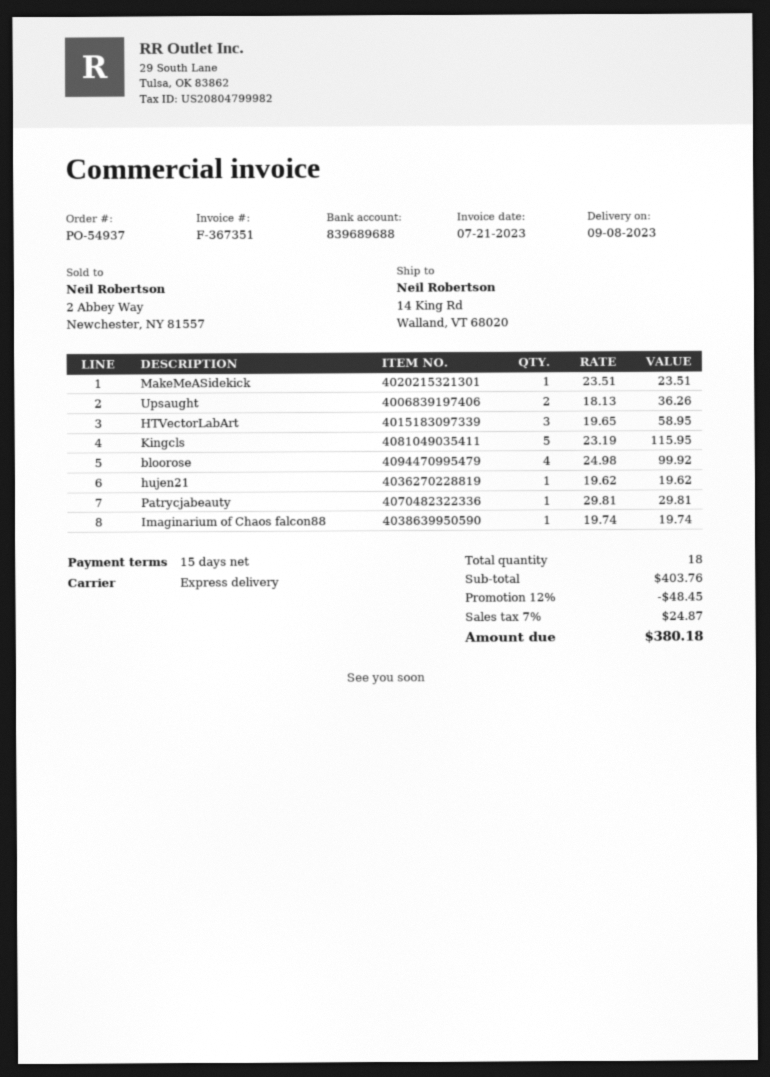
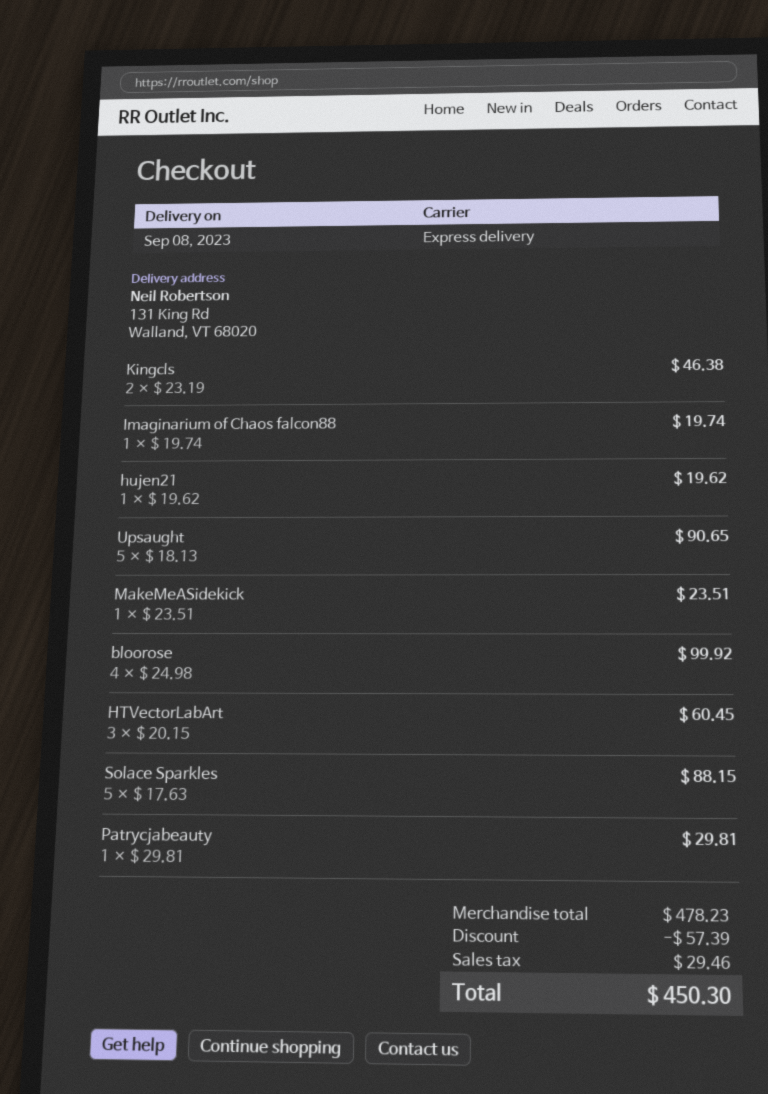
ship to: 14 King Rd, Walland, VT 68020 -> 131 King Rd, Walland, VT 68020
Upsaught: 2 x 18.13 = 36.26 -> 5 x 18.13 = 90.65
HTVectorLabArt: 3 x 19.65 = 58.95 -> 3 x 20.15 = 60.45
Kingcls: 5 x 23.19 = 115.95 -> 2 x 23.19 = 46.38
Solace Sparkles: none -> 5 x 17.63 = 88.15
subtotal: 403.76 -> 478.23
discount: 48.45 -> 57.39
tax: 24.87 -> 29.46
total: 380.18 -> 450.30

